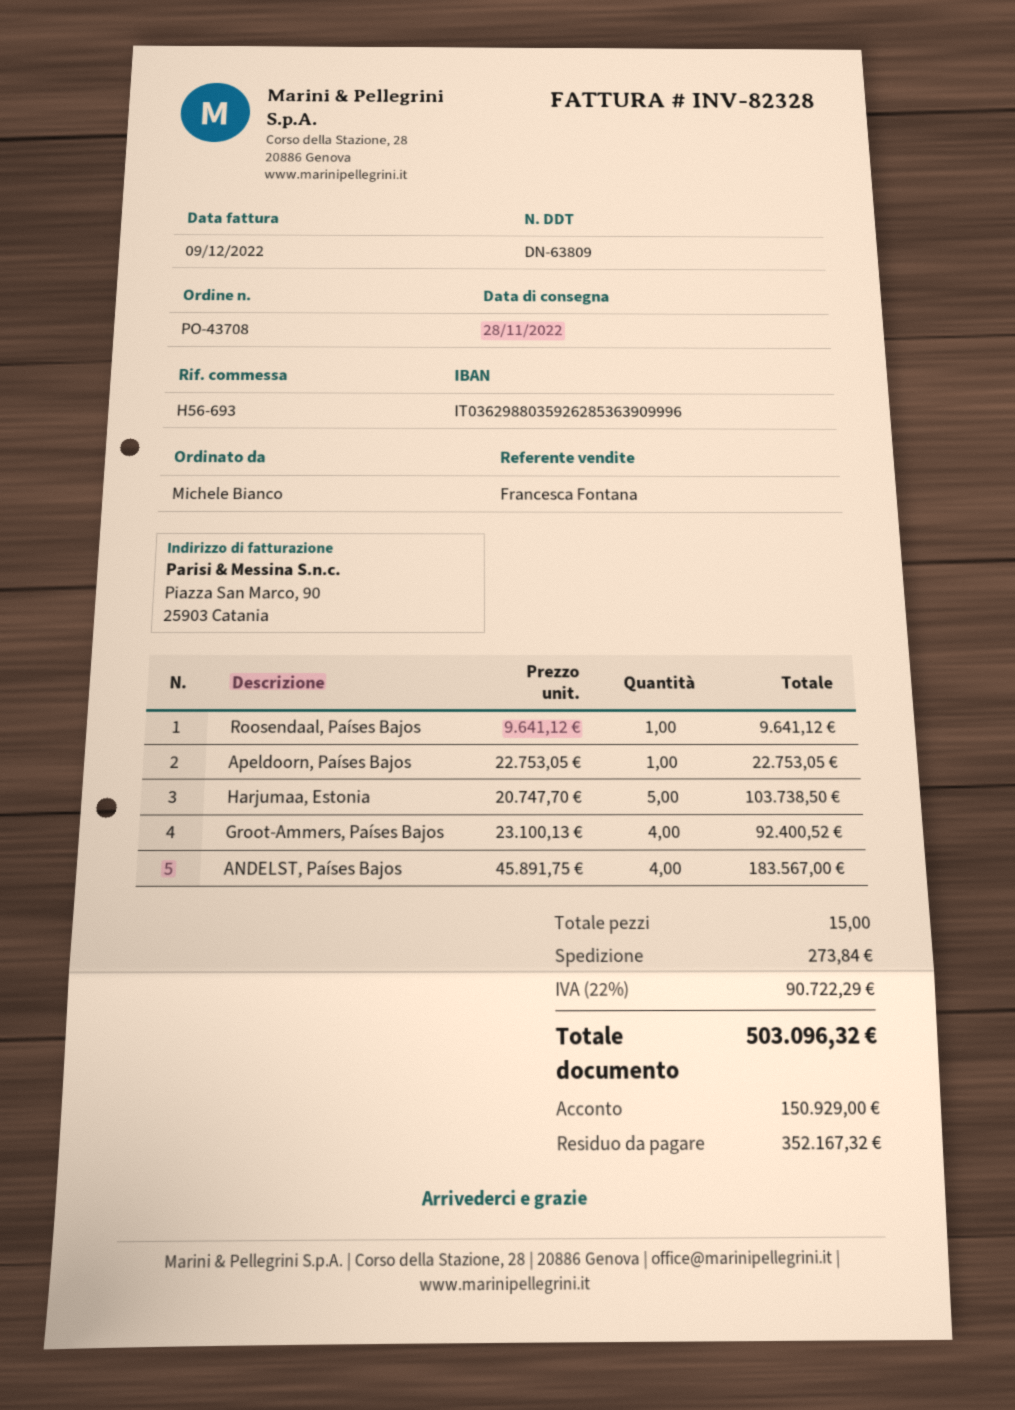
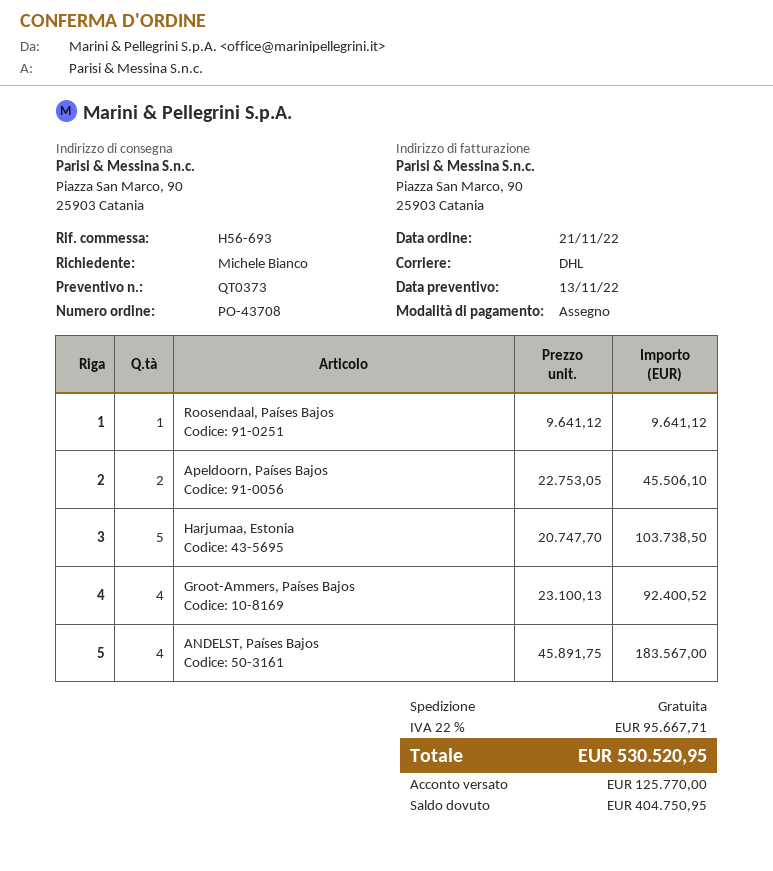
Apeldoorn, Países Bajos: 1 x 22753.05 = 22753.05 -> 2 x 22753.05 = 45506.10
shipping: 273.84 -> 0.00
tax: 22% = 90722.29 -> 22% = 95667.71
total: 503096.32 -> 530520.95
deposit: 150929.00 -> 125770.00
balance: 352167.32 -> 404750.95

